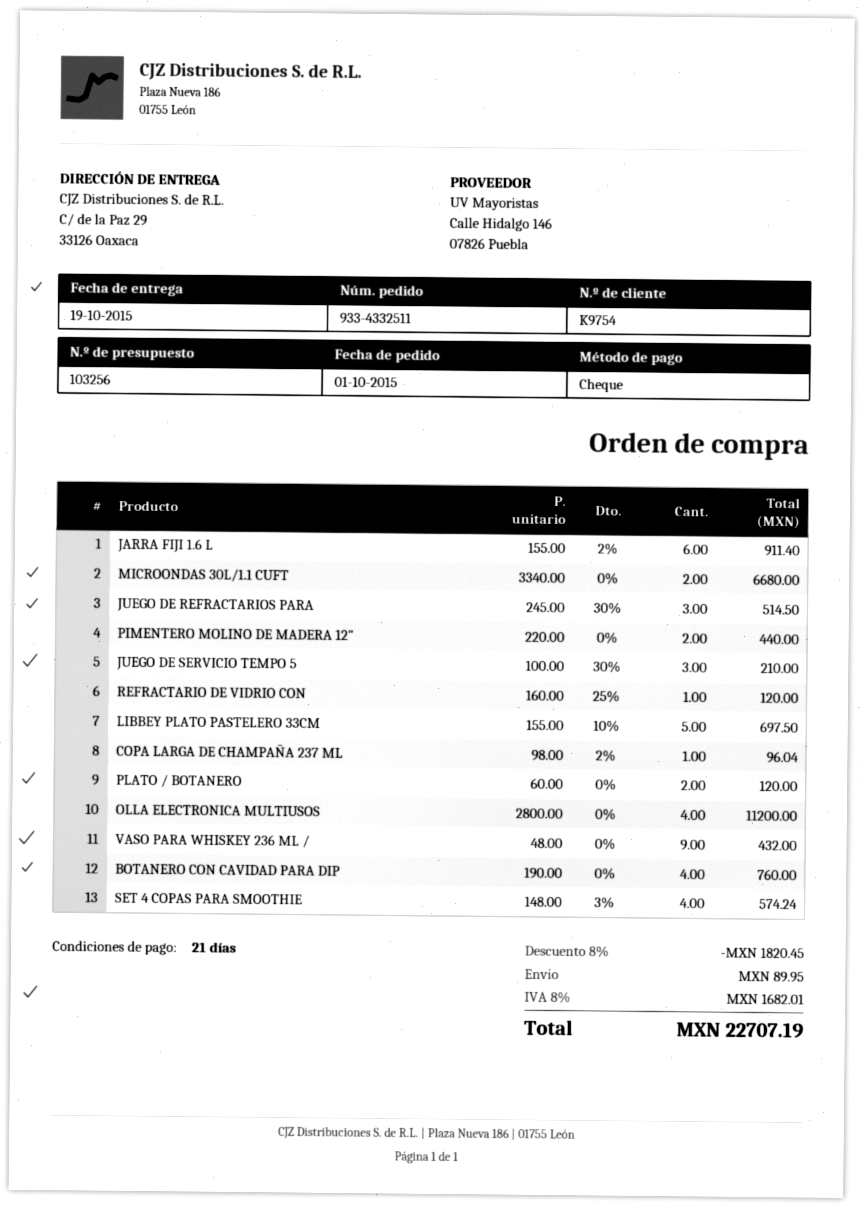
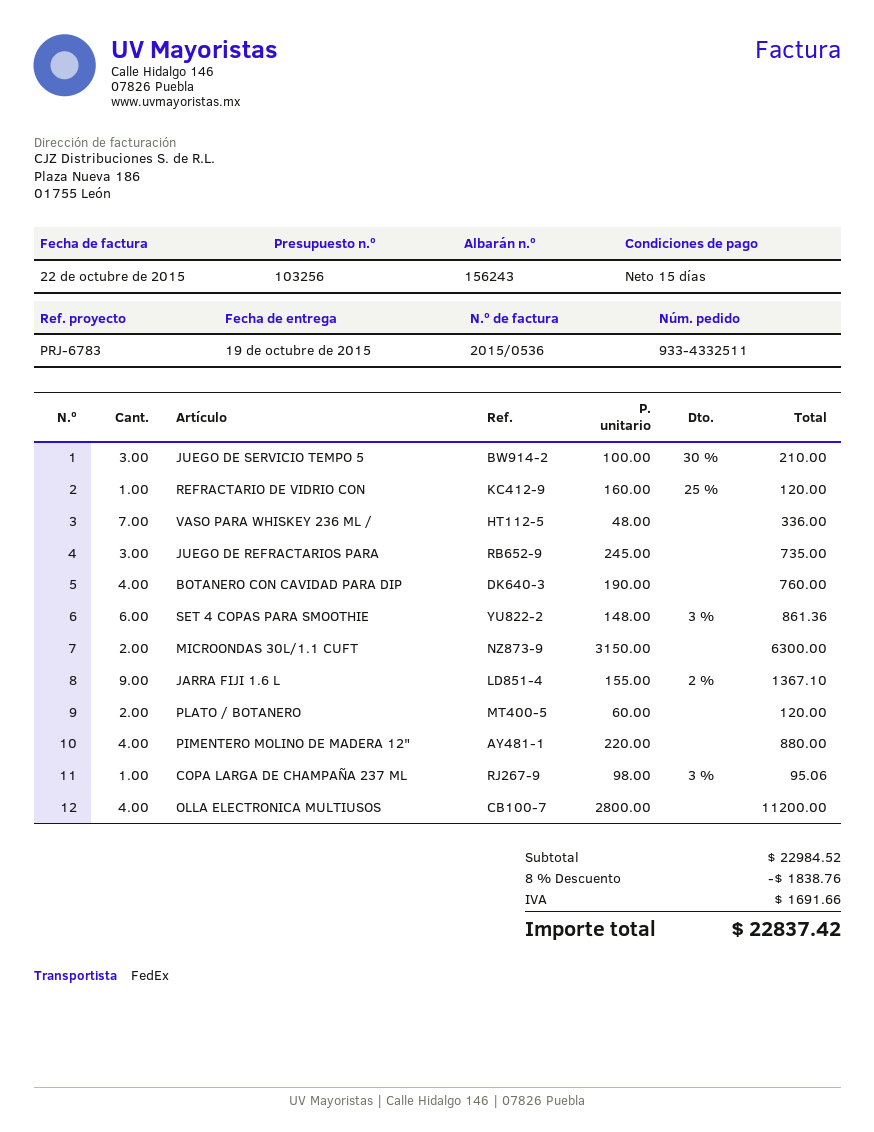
payment terms: 21 days -> 15 days
JARRA FIJI 1.6 L: 6 x 155.00 - 2% = 911.40 -> 9 x 155.00 - 2% = 1367.10
MICROONDAS 30L/1.1 CUFT: 2 x 3340.00 = 6680.00 -> 2 x 3150.00 = 6300.00
JUEGO DE REFRACTARIOS PARA: 3 x 245.00 - 30% = 514.50 -> 3 x 245.00 = 735.00
PIMENTERO MOLINO DE MADERA 12": 2 x 220.00 = 440.00 -> 4 x 220.00 = 880.00
LIBBEY PLATO PASTELERO 33CM: 5 x 155.00 - 10% = 697.50 -> none
COPA LARGA DE CHAMPAÑA 237 ML: 1 x 98.00 - 2% = 96.04 -> 1 x 98.00 - 3% = 95.06
VASO PARA WHISKEY 236 ML /: 9 x 48.00 = 432.00 -> 7 x 48.00 = 336.00
SET 4 COPAS PARA SMOOTHIE: 4 x 148.00 - 3% = 574.24 -> 6 x 148.00 - 3% = 861.36
discount: 8% = 1820.45 -> 8% = 1838.76
shipping: 89.95 -> none
tax: 1682.01 -> 1691.66
total: 22707.19 -> 22837.42

